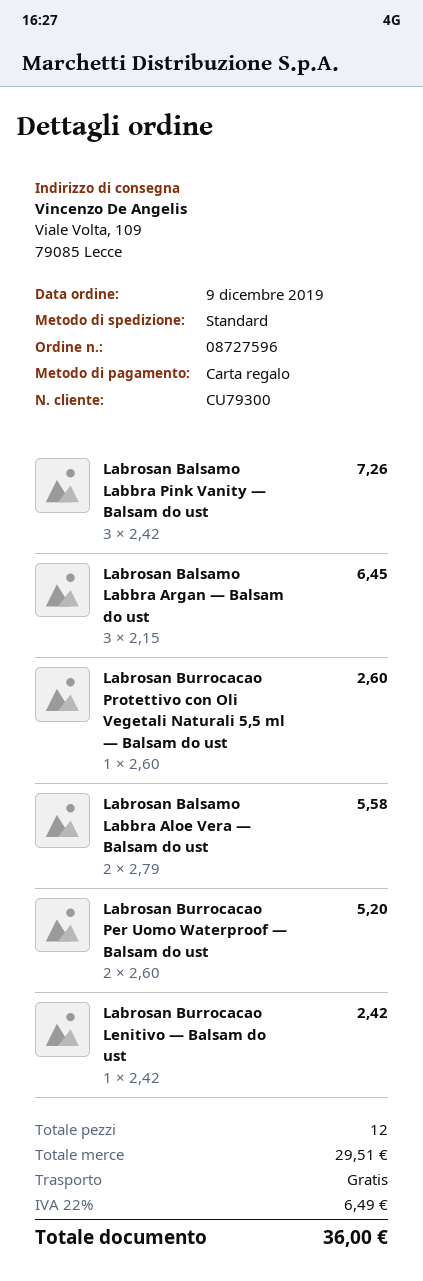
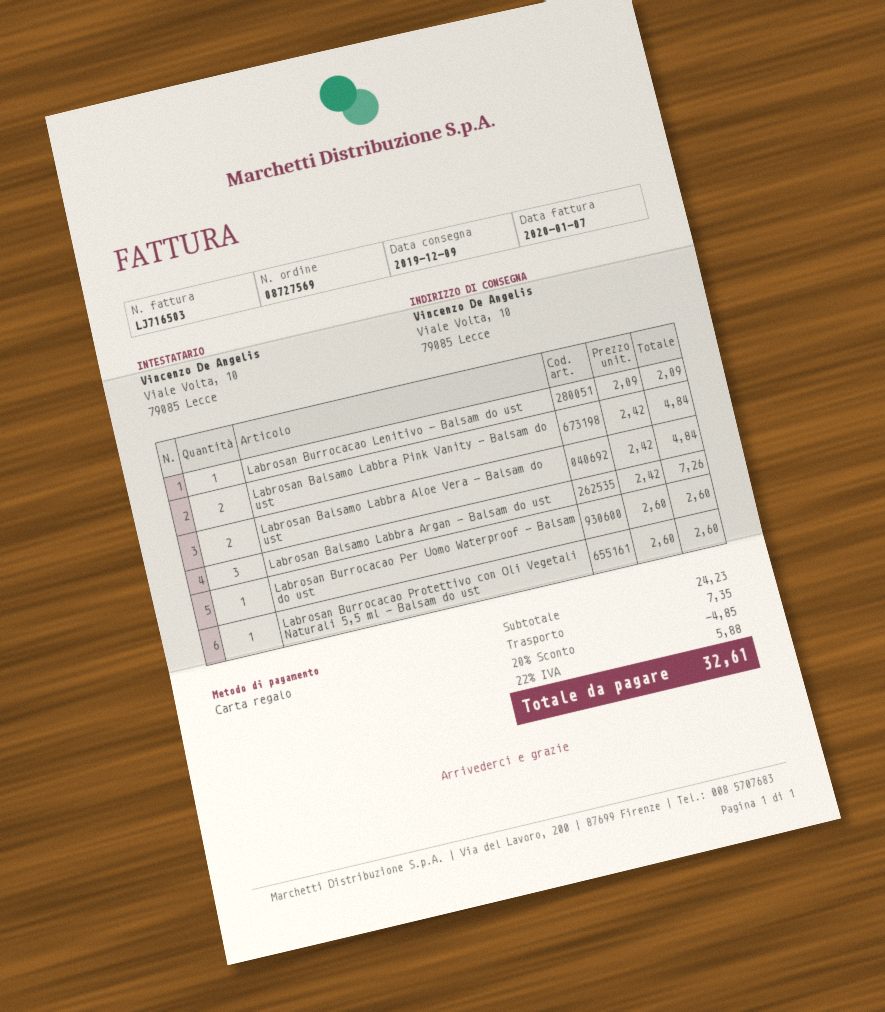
order number: 08727596 -> 08727569
ship to: Viale Volta, 109, 79085 Lecce -> Viale Volta, 10, 79085 Lecce
Labrosan Balsamo Labbra Pink Vanity — Balsam do ust: 3 x 2.42 = 7.26 -> 2 x 2.42 = 4.84
Labrosan Balsamo Labbra Argan — Balsam do ust: 3 x 2.15 = 6.45 -> 3 x 2.42 = 7.26
Labrosan Balsamo Labbra Aloe Vera — Balsam do ust: 2 x 2.79 = 5.58 -> 2 x 2.42 = 4.84
Labrosan Burrocacao Per Uomo Waterproof — Balsam do ust: 2 x 2.60 = 5.20 -> 1 x 2.60 = 2.60
Labrosan Burrocacao Lenitivo — Balsam do ust: 1 x 2.42 = 2.42 -> 1 x 2.09 = 2.09
subtotal: 29.51 -> 24.23
discount: none -> 20% = 4.85
shipping: 0.00 -> 7.35
tax: 22% = 6.49 -> 22% = 5.88
total: 36.00 -> 32.61

